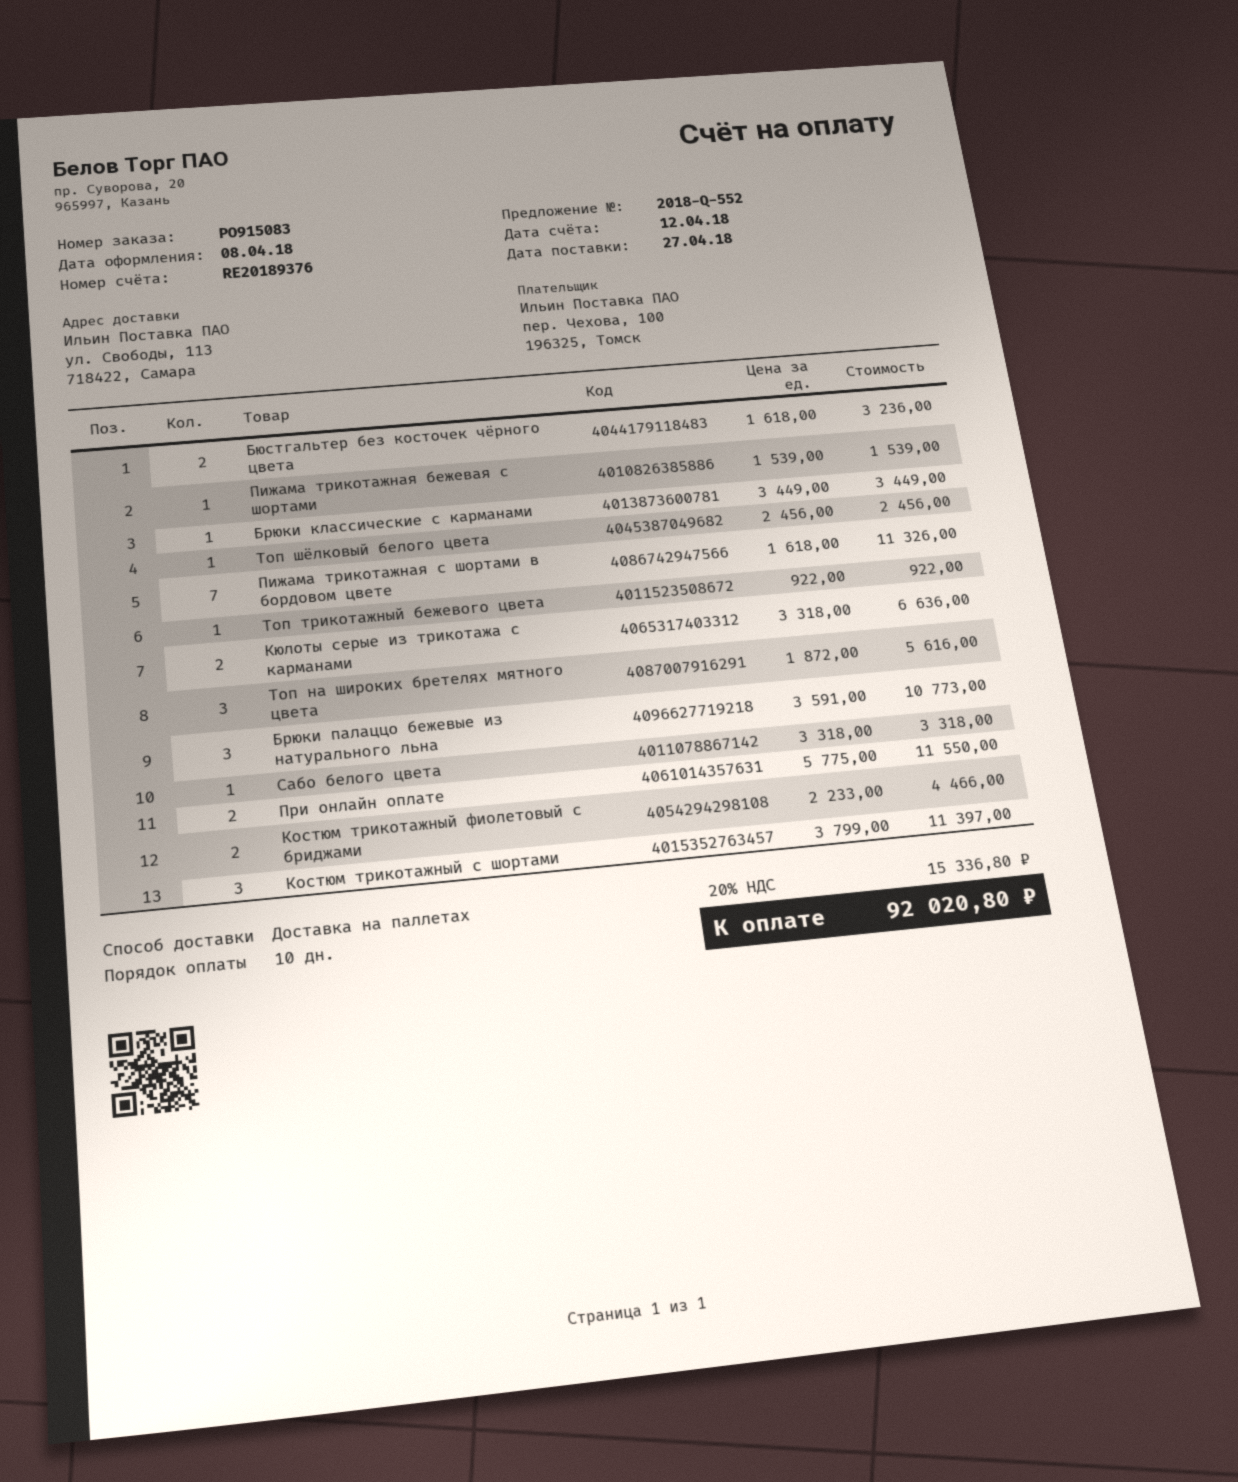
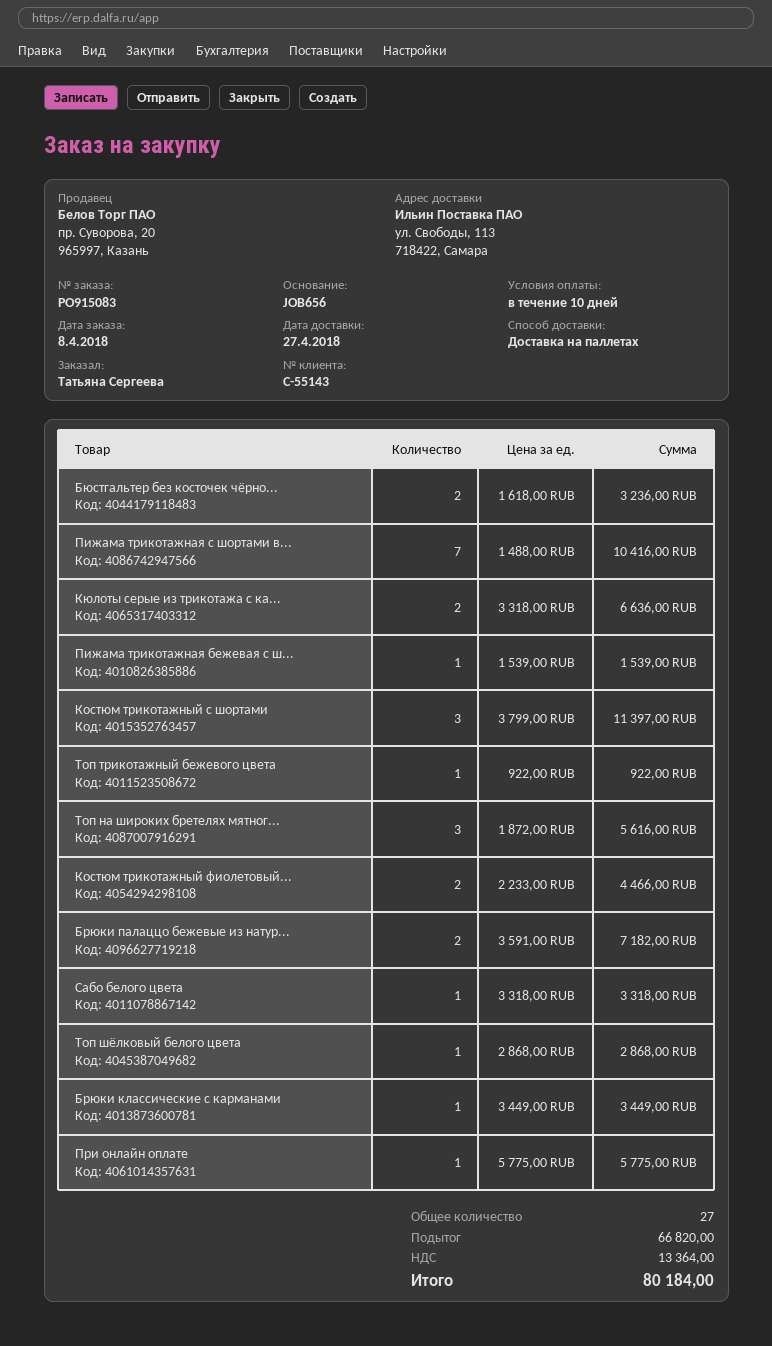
Топ шёлковый белого цвета: 1 x 2456.00 = 2456.00 -> 1 x 2868.00 = 2868.00
Пижама трикотажная с шортами в бордовом цвете: 7 x 1618.00 = 11326.00 -> 7 x 1488.00 = 10416.00
Брюки палаццо бежевые из натурального льна: 3 x 3591.00 = 10773.00 -> 2 x 3591.00 = 7182.00
При онлайн оплате: 2 x 5775.00 = 11550.00 -> 1 x 5775.00 = 5775.00
tax: 15336.80 -> 13364.00
total: 92020.80 -> 80184.00

